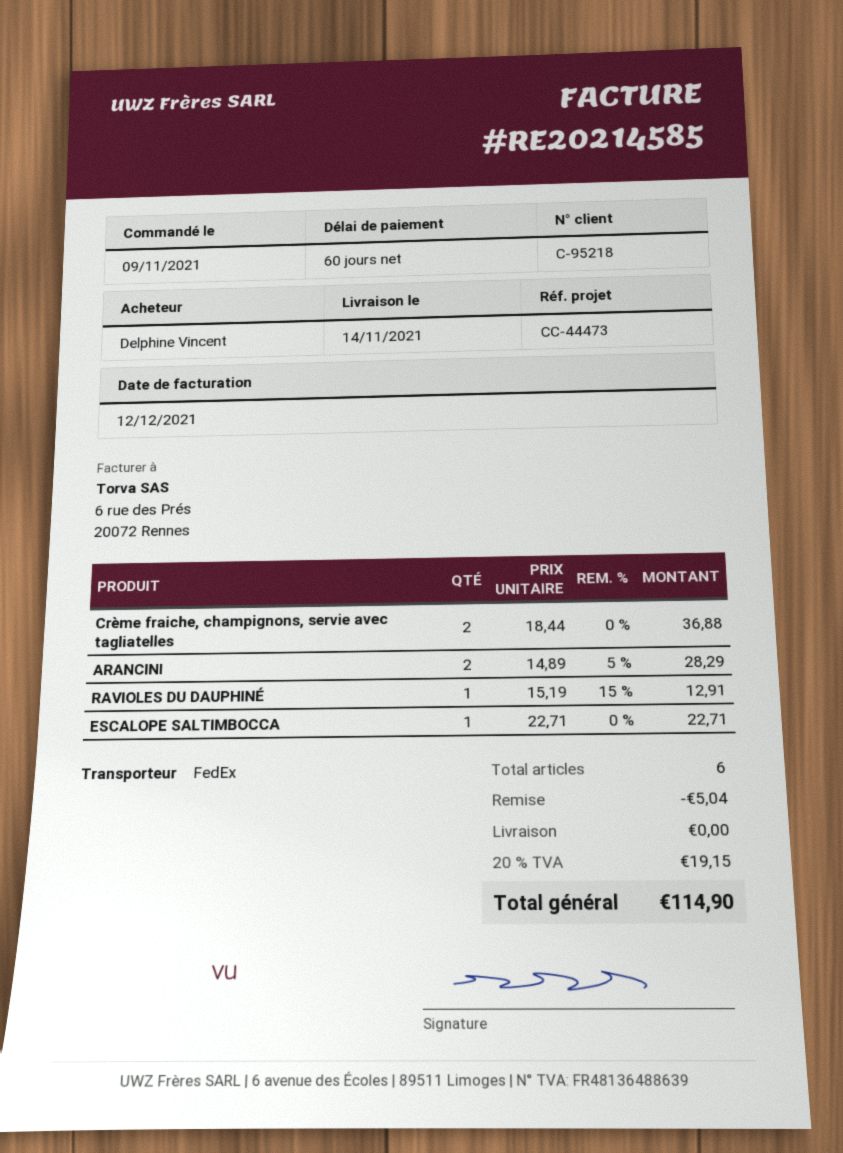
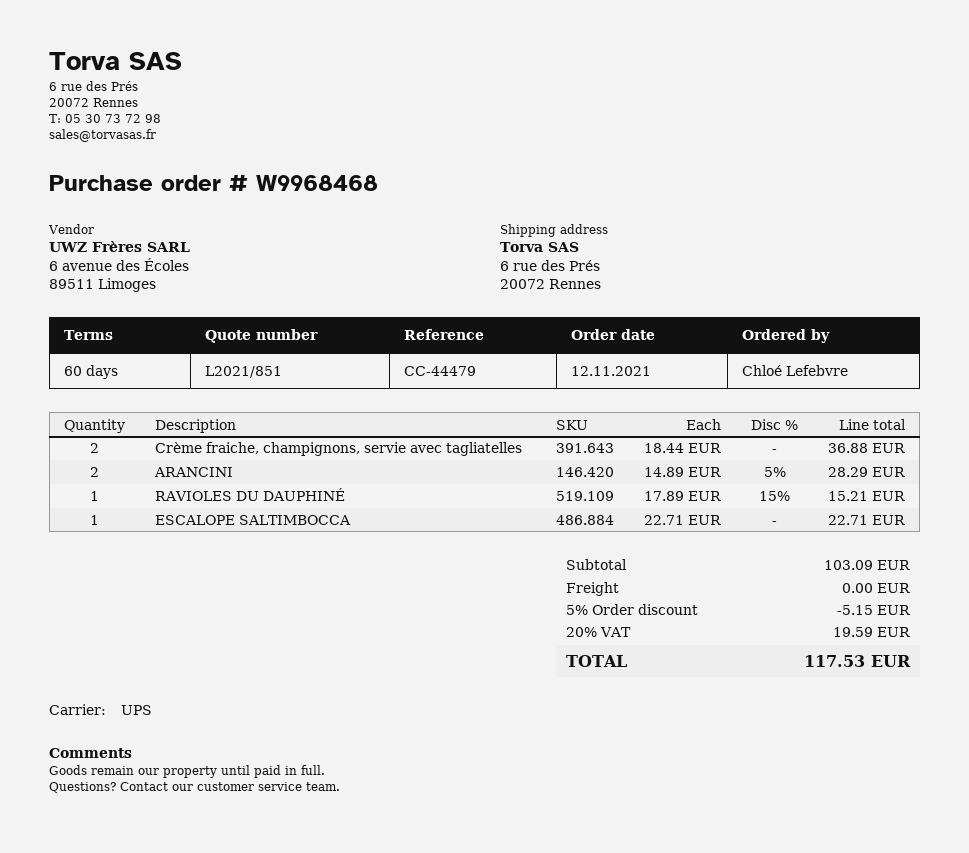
order date: 2021-11-09 -> 2021-11-12
reference: CC-44473 -> CC-44479
ordered by: Delphine Vincent -> Chloé Lefebvre
shipping method: FedEx -> UPS
RAVIOLES DU DAUPHINÉ: 1 x 15.19 - 15% = 12.91 -> 1 x 17.89 - 15% = 15.21
discount: 5.04 -> 5.15
tax: 20% = 19.15 -> 20% = 19.59
total: 114.90 -> 117.53

